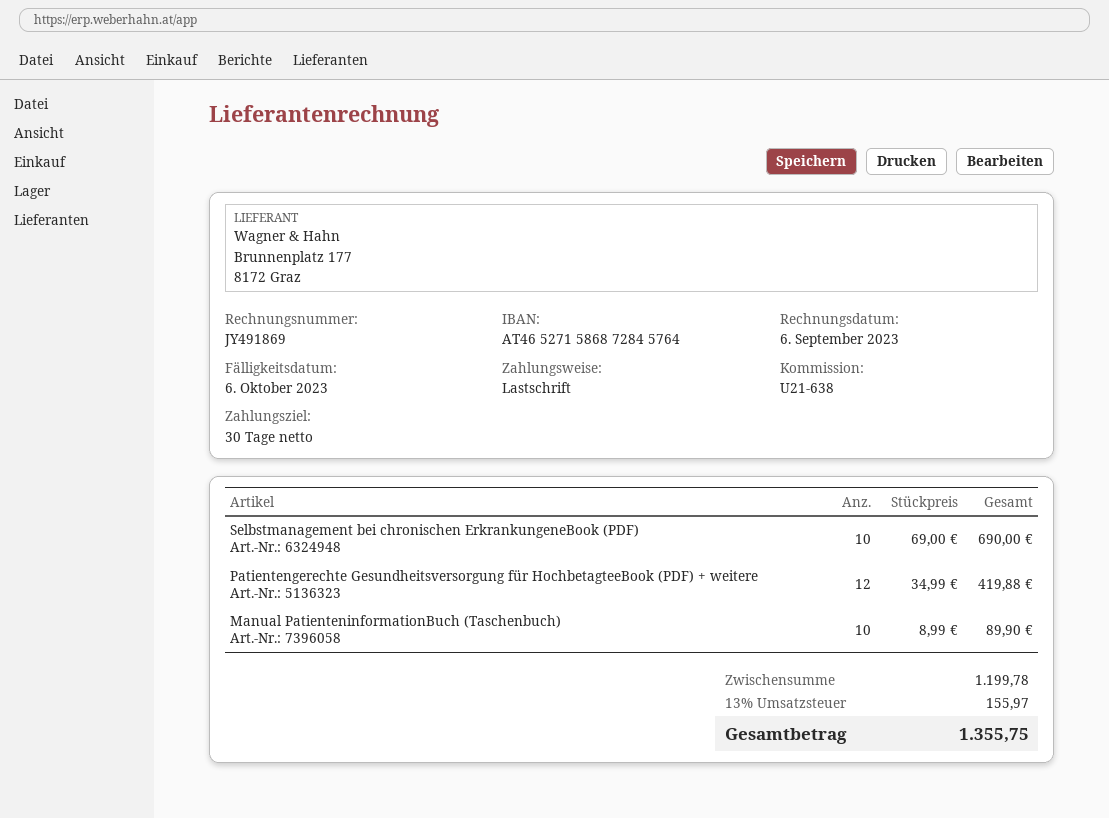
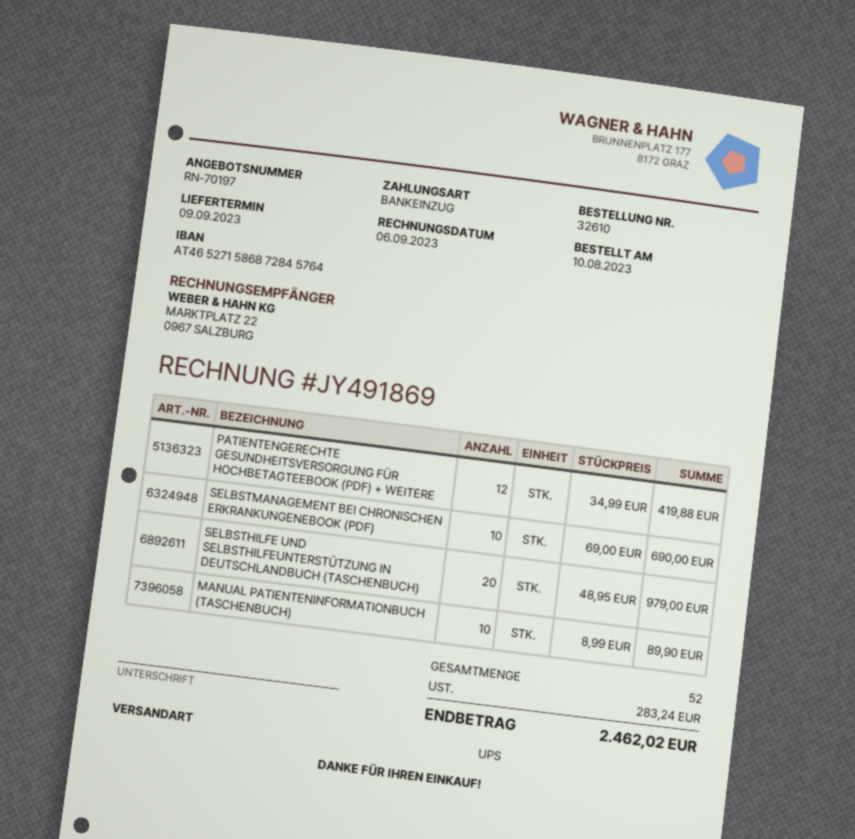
SELBSTHILFE UND SELBSTHILFEUNTERSTÜTZUNG IN DEUTSCHLANDBUCH (TASCHENBUCH): none -> 20 x 48.95 = 979.00
tax: 155.97 -> 283.24
total: 1355.75 -> 2462.02

